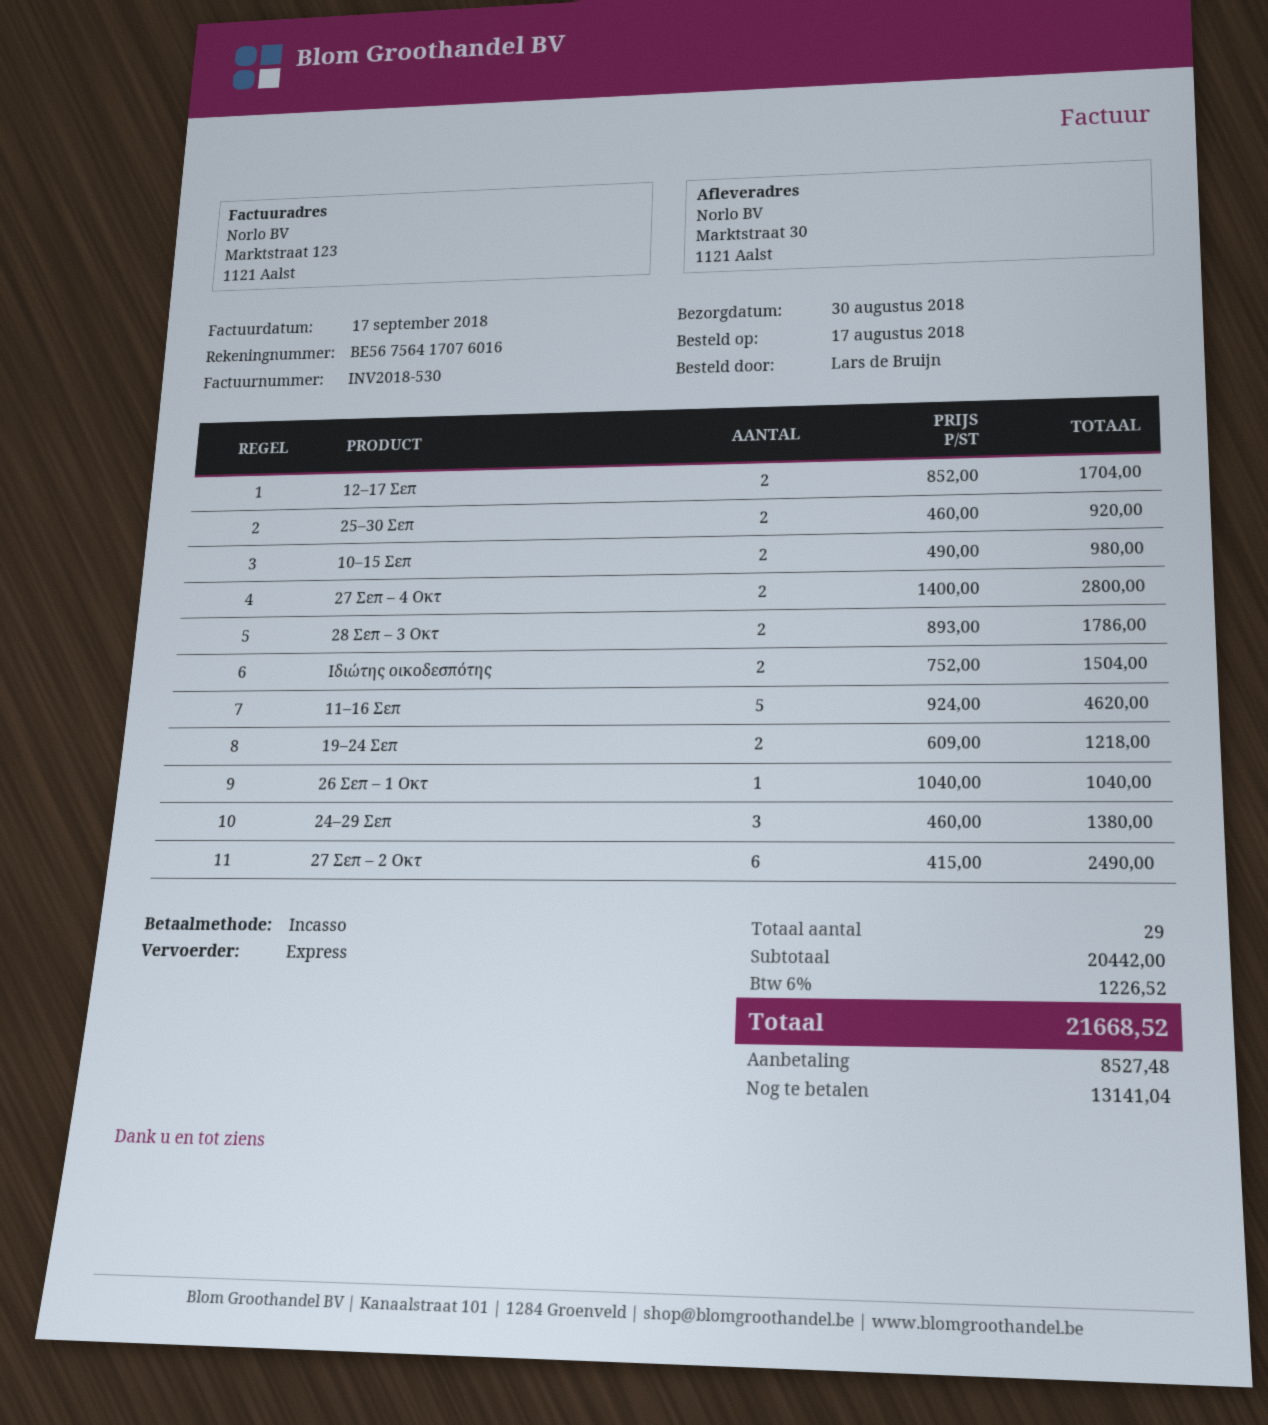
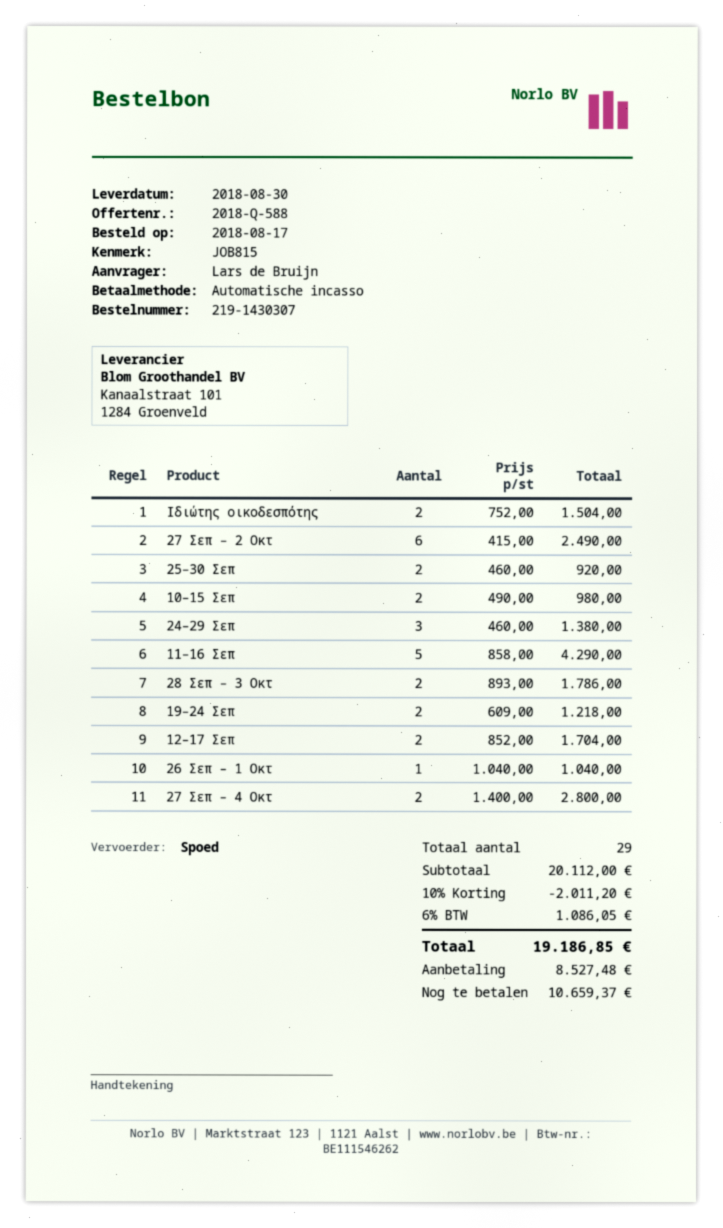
11–16 Σεπ: 5 x 924.00 = 4620.00 -> 5 x 858.00 = 4290.00
subtotal: 20442.00 -> 20112.00
discount: none -> 10% = 2011.20
tax: 6% = 1226.52 -> 6% = 1086.05
total: 21668.52 -> 19186.85
balance: 13141.04 -> 10659.37

